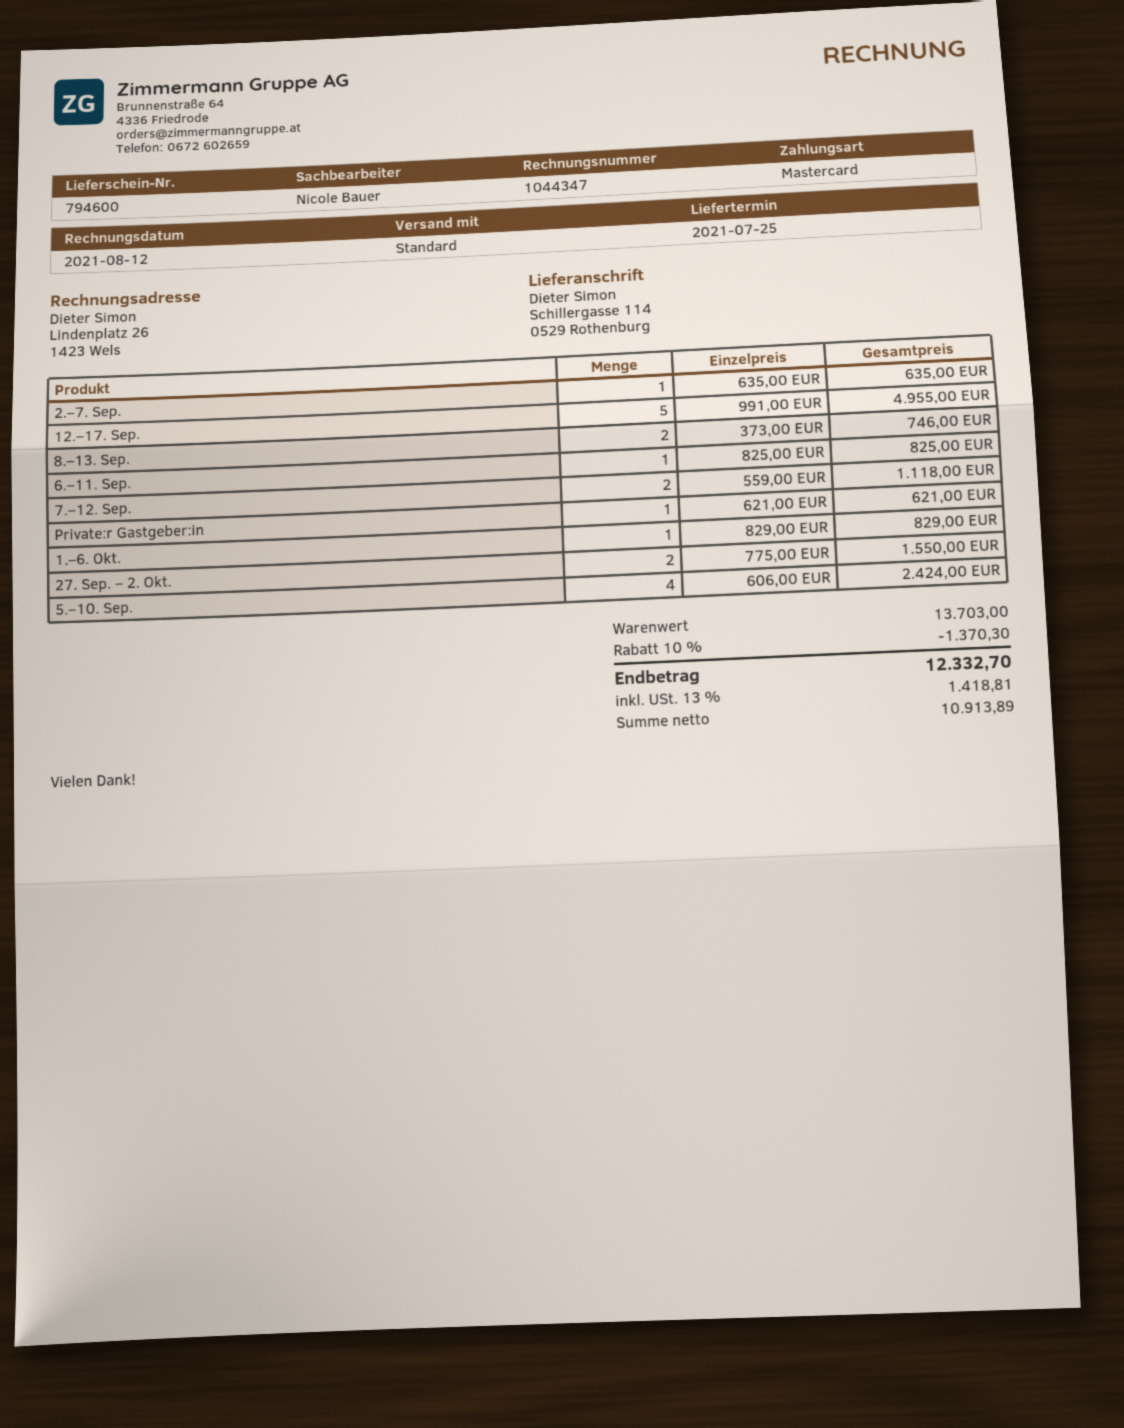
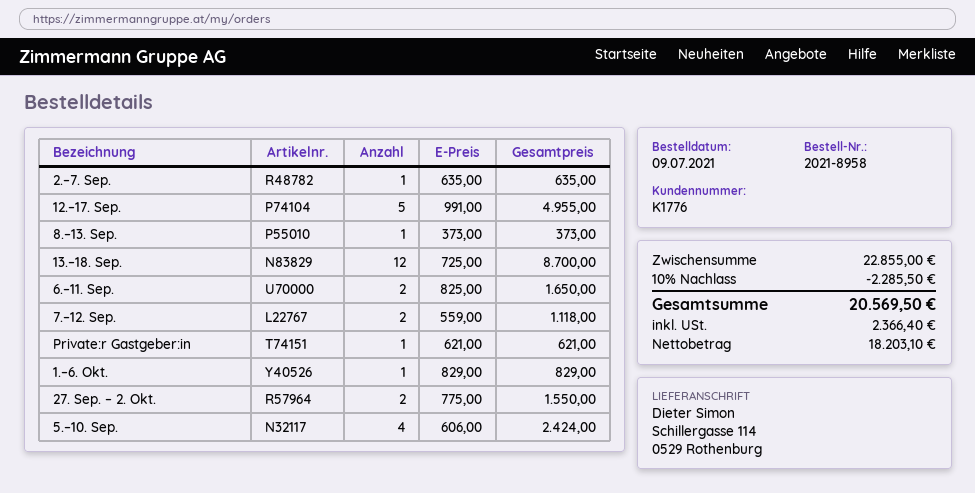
8.–13. Sep.: 2 x 373.00 = 746.00 -> 1 x 373.00 = 373.00
6.–11. Sep.: 1 x 825.00 = 825.00 -> 2 x 825.00 = 1650.00
13.–18. Sep.: none -> 12 x 725.00 = 8700.00
subtotal: 13703.00 -> 22855.00
discount: 10% = 1370.30 -> 10% = 2285.50
net: 10913.89 -> 18203.10
tax: 1418.81 -> 2366.40
total: 12332.70 -> 20569.50

